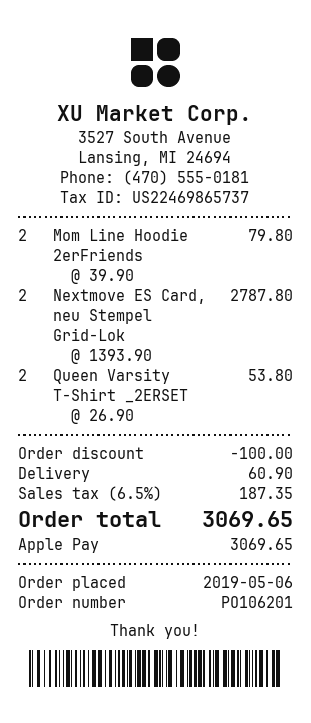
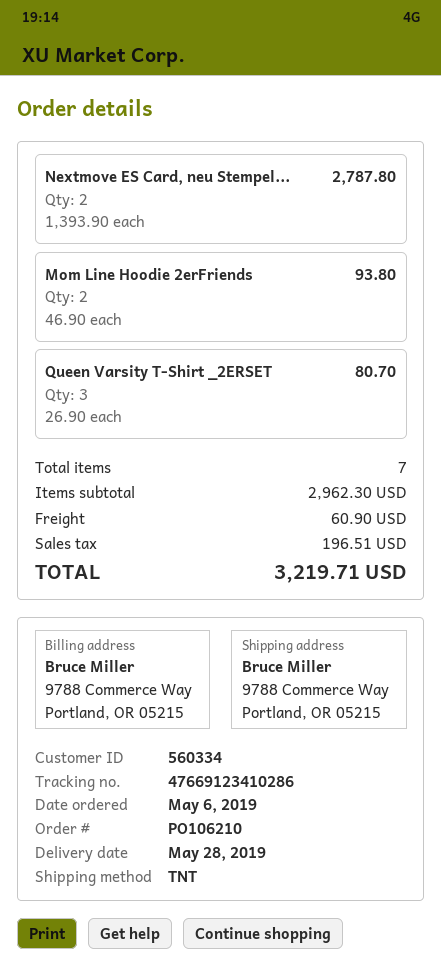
order number: PO106201 -> PO106210
Mom Line Hoodie 2erFriends: 2 x 39.90 = 79.80 -> 2 x 46.90 = 93.80
Queen Varsity T-Shirt _2ERSET: 2 x 26.90 = 53.80 -> 3 x 26.90 = 80.70
discount: 100.00 -> none
tax: 187.35 -> 196.51
total: 3069.65 -> 3219.71

